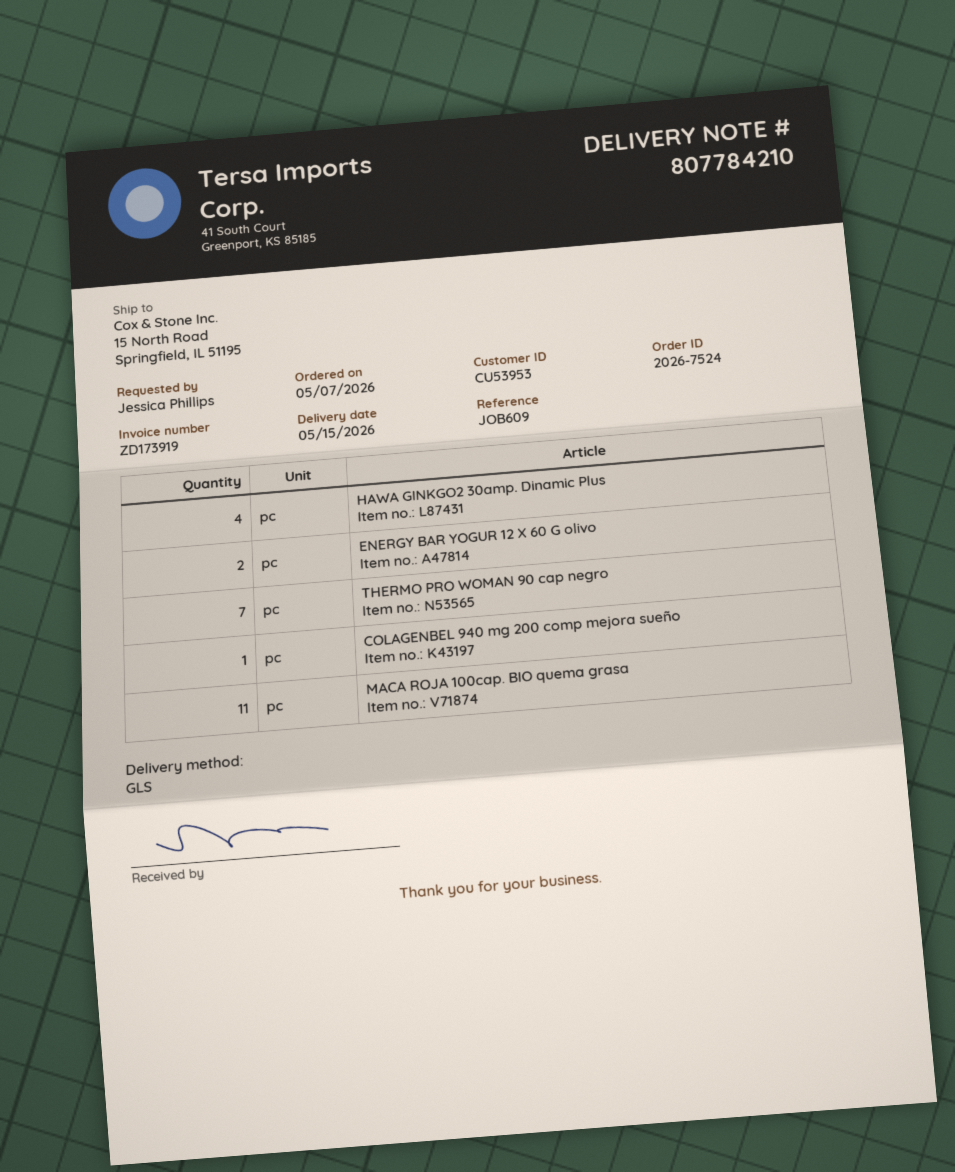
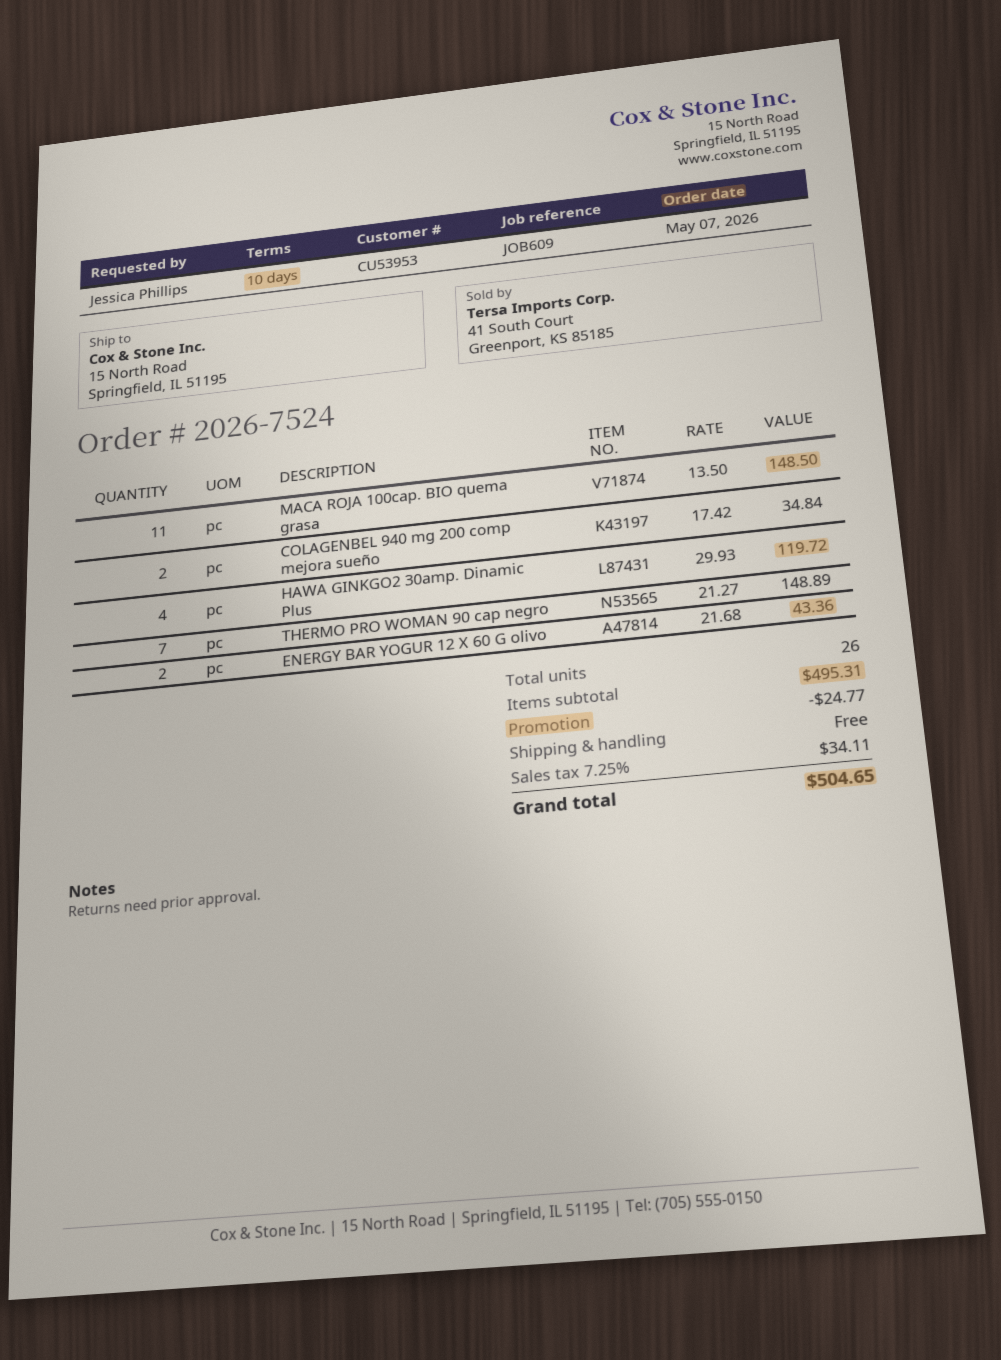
COLAGENBEL 940 mg 200 comp mejora sueño: 1 -> 2

